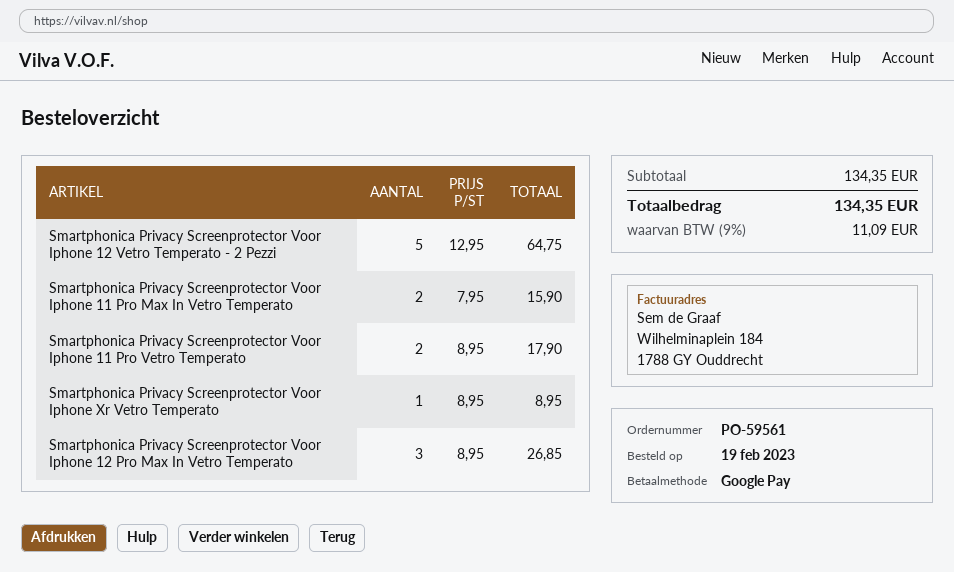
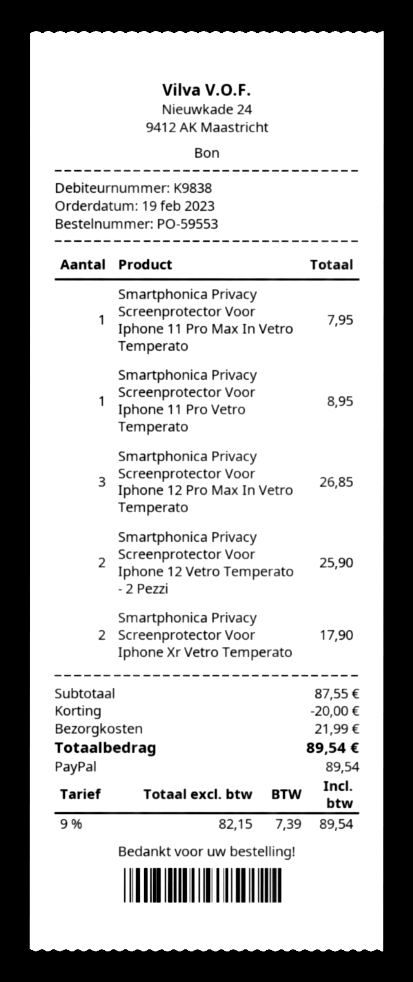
order number: PO-59561 -> PO-59553
payment method: Google Pay -> PayPal
Smartphonica Privacy Screenprotector Voor Iphone 12 Vetro Temperato - 2 Pezzi: 5 for 64.75 -> 2 for 25.90
Smartphonica Privacy Screenprotector Voor Iphone 11 Pro Max In Vetro Temperato: 2 for 15.90 -> 1 for 7.95
Smartphonica Privacy Screenprotector Voor Iphone 11 Pro Vetro Temperato: 2 for 17.90 -> 1 for 8.95
Smartphonica Privacy Screenprotector Voor Iphone Xr Vetro Temperato: 1 for 8.95 -> 2 for 17.90
subtotal: 134.35 -> 87.55
discount: none -> 20.00
shipping: none -> 21.99
tax: 9% = 11.09 -> 9% = 7.39
total: 134.35 -> 89.54

